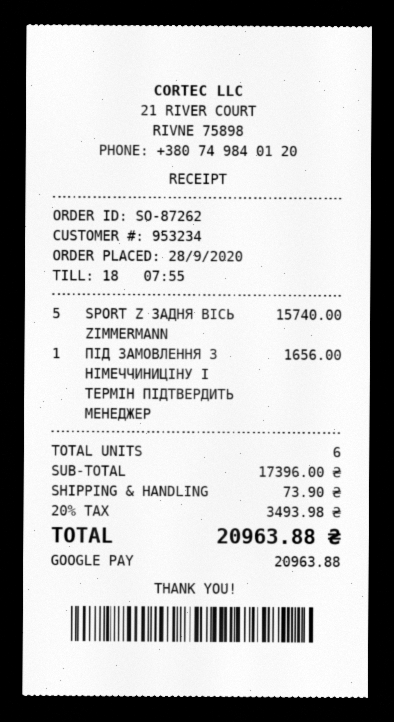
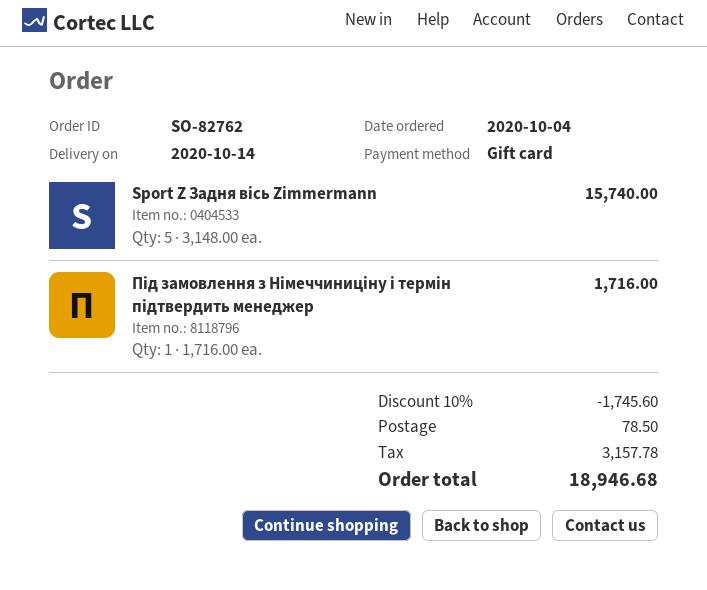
order number: SO-87262 -> SO-82762
order date: 2020-09-28 -> 2020-10-04
payment method: Google Pay -> gift card
ПІД ЗАМОВЛЕННЯ З НІМЕЧЧИНИЦІНУ І ТЕРМІН ПІДТВЕРДИТЬ МЕНЕДЖЕР: 1 for 1656.00 -> 1 for 1716.00
discount: none -> 10% = 1745.60
shipping: 73.90 -> 78.50
tax: 3493.98 -> 3157.78
total: 20963.88 -> 18946.68

